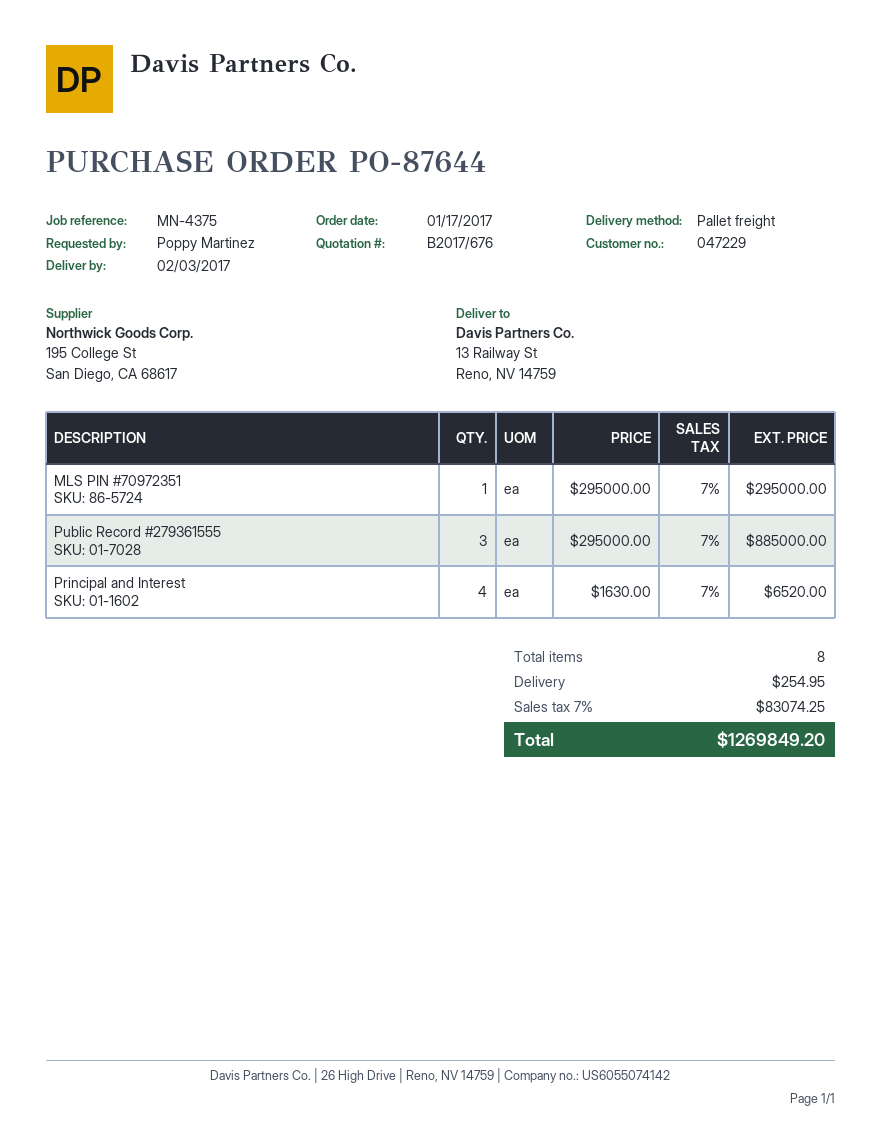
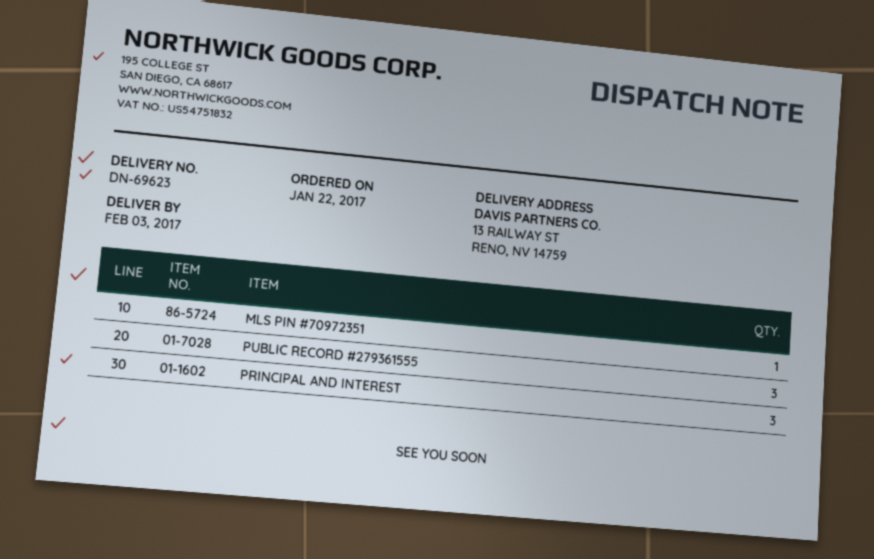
order date: 2017-01-17 -> 2017-01-22
Principal and Interest: 4 -> 3

